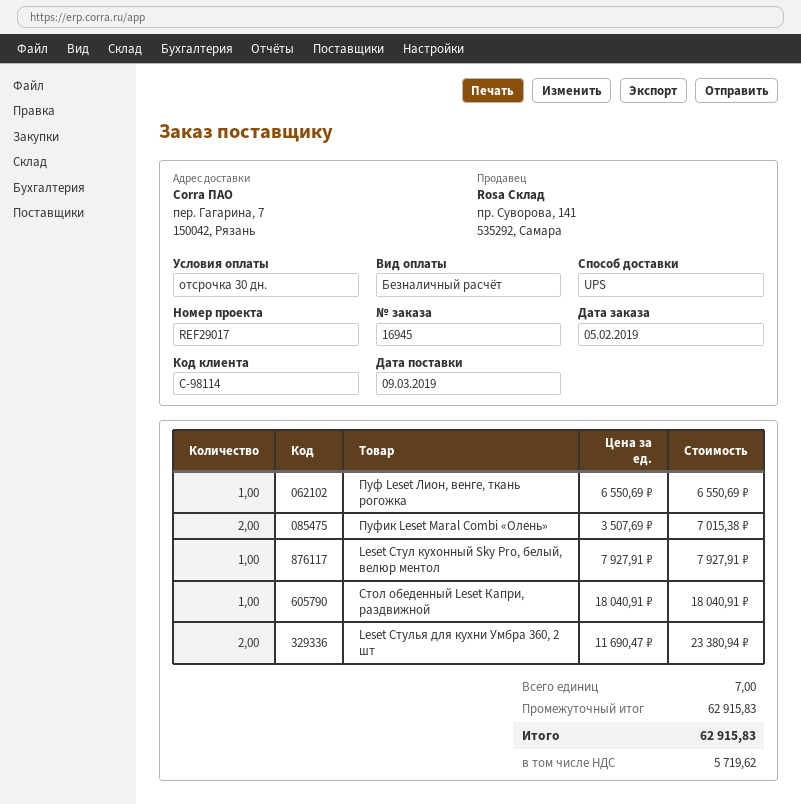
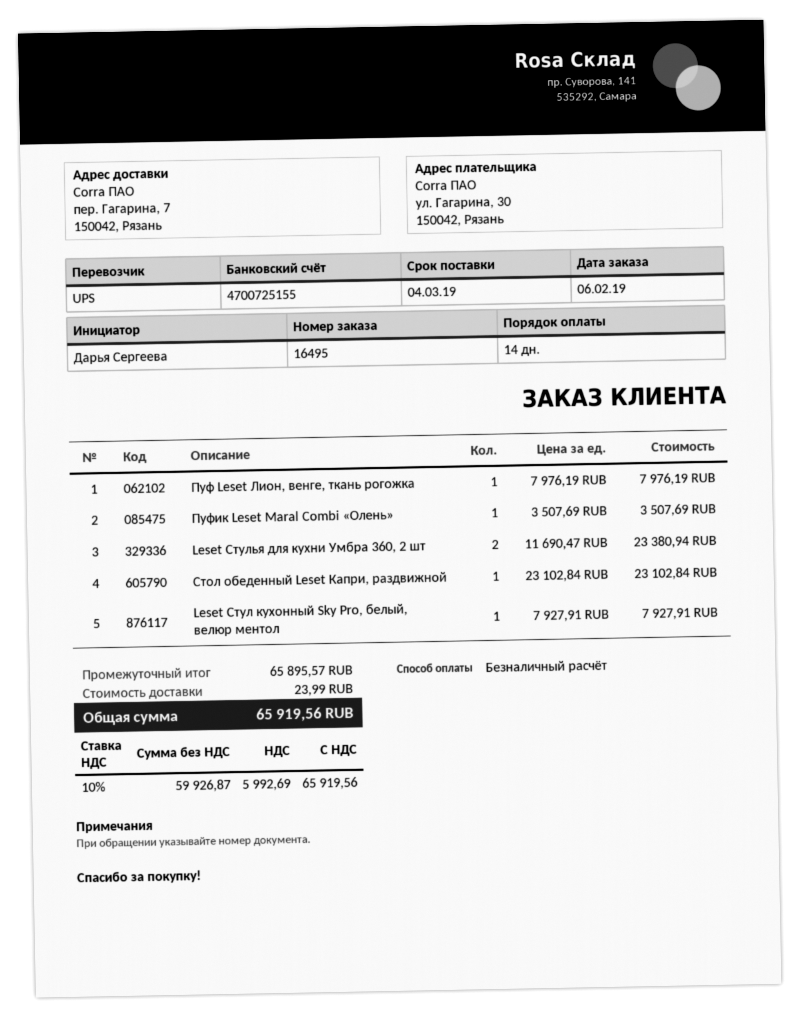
order number: 16945 -> 16495
order date: 2019-02-05 -> 2019-02-06
delivery date: 2019-03-09 -> 2019-03-04
payment terms: 30 days -> 14 days
Пуф Leset Лион, венге, ткань рогожка: 1 x 6550.69 = 6550.69 -> 1 x 7976.19 = 7976.19
Пуфик Leset Maral Combi «Олень»: 2 x 3507.69 = 7015.38 -> 1 x 3507.69 = 3507.69
Стол обеденный Leset Капри, раздвижной: 1 x 18040.91 = 18040.91 -> 1 x 23102.84 = 23102.84
subtotal: 62915.83 -> 65895.57
shipping: none -> 23.99
tax: 5719.62 -> 5992.69
total: 62915.83 -> 65919.56

